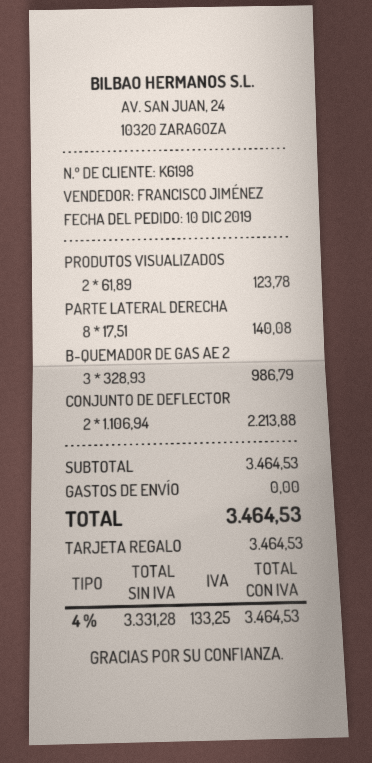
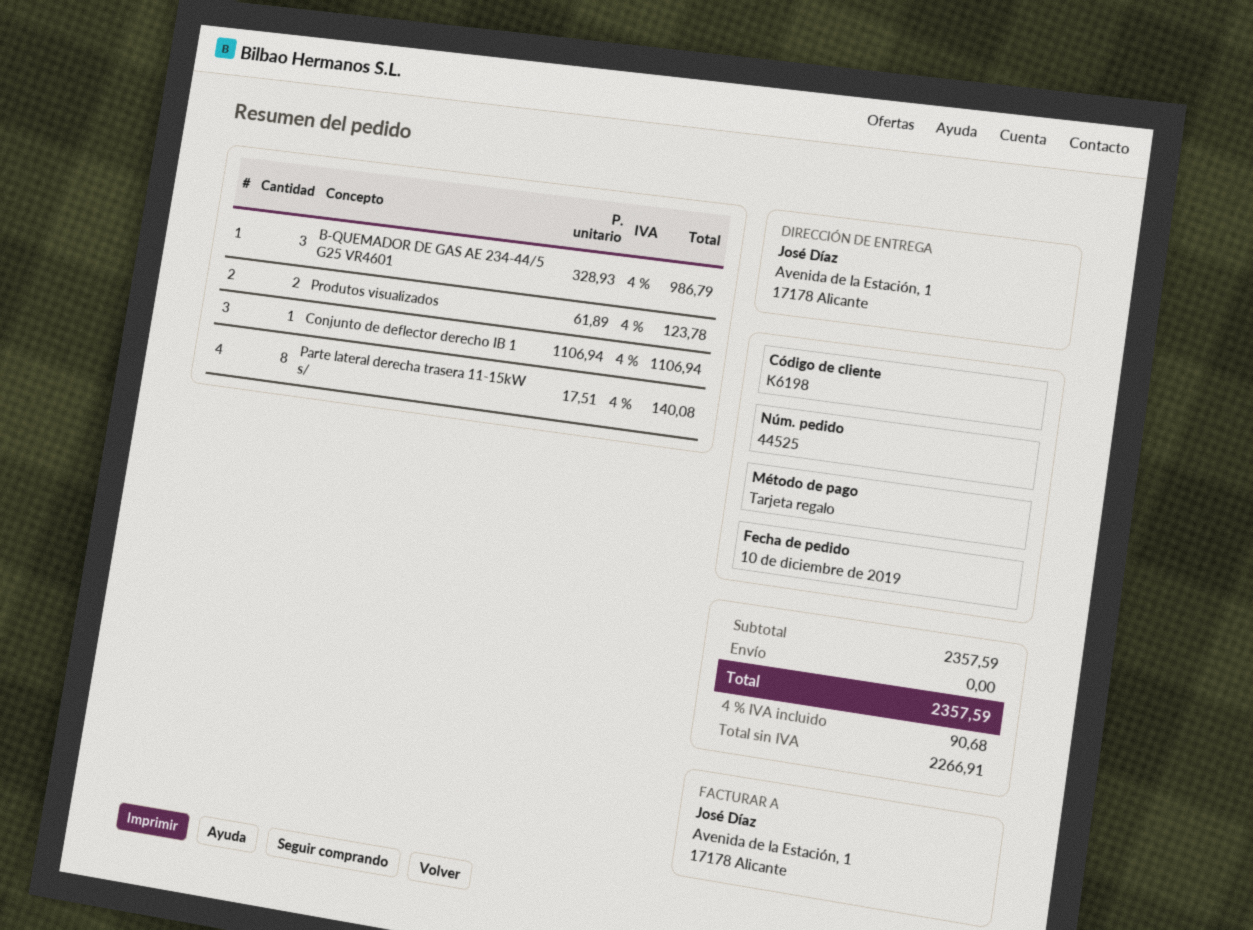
CONJUNTO DE DEFLECTOR: 2 x 1106.94 = 2213.88 -> 1 x 1106.94 = 1106.94
subtotal: 3464.53 -> 2357.59
net: 3331.28 -> 2266.91
tax: 4% = 133.25 -> 4% = 90.68
total: 3464.53 -> 2357.59

